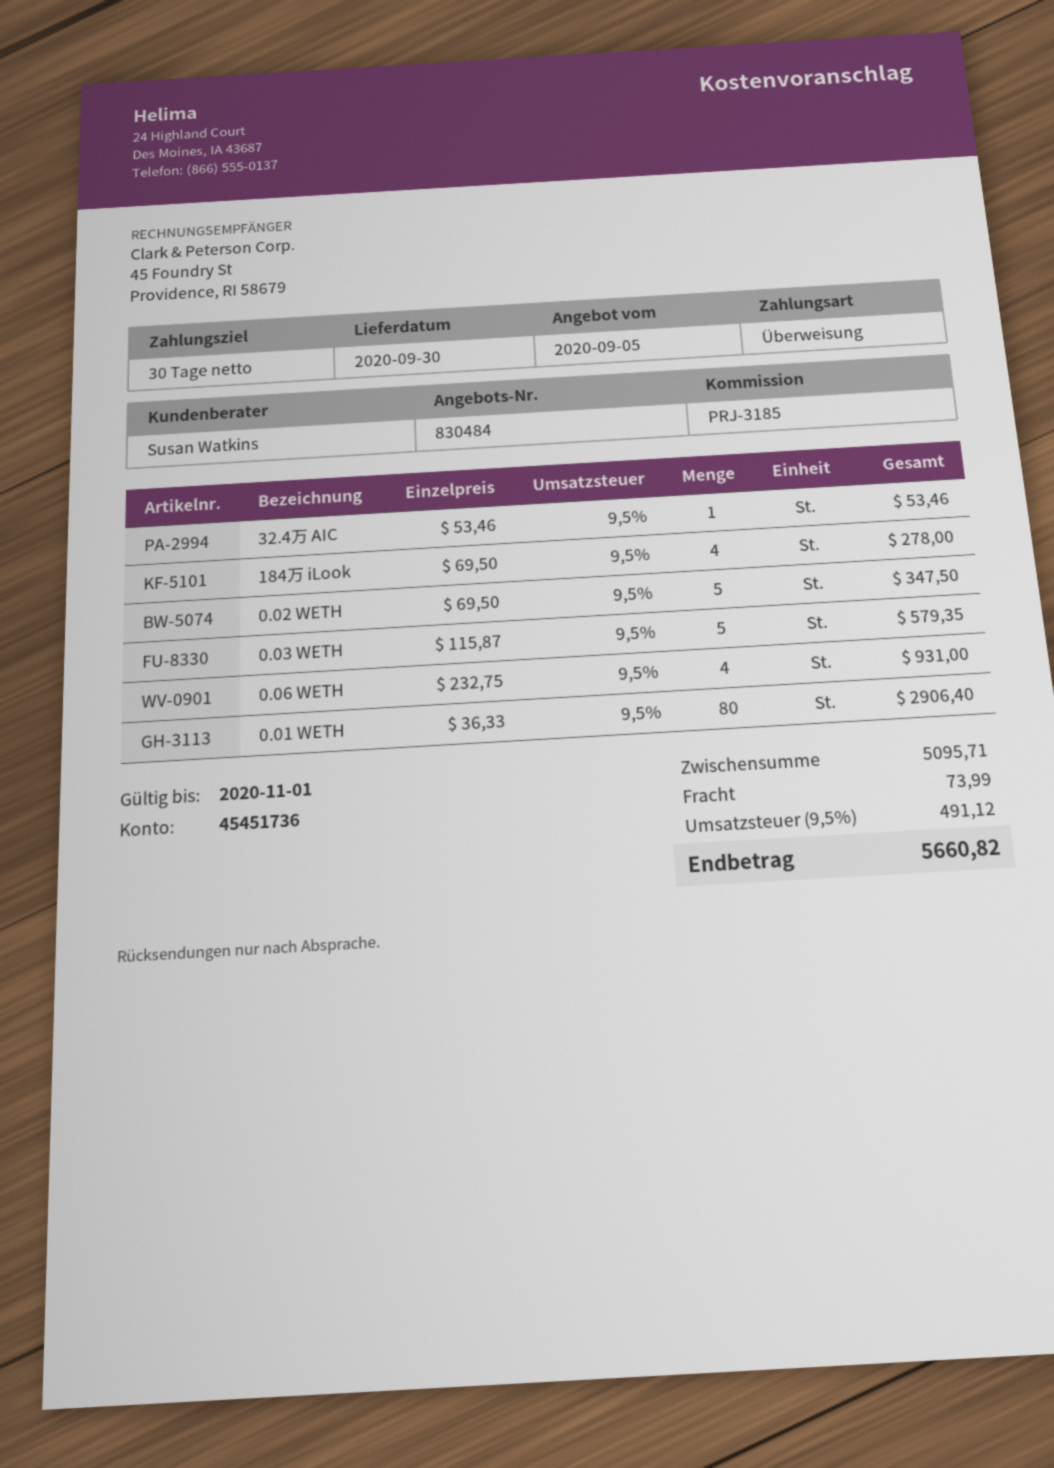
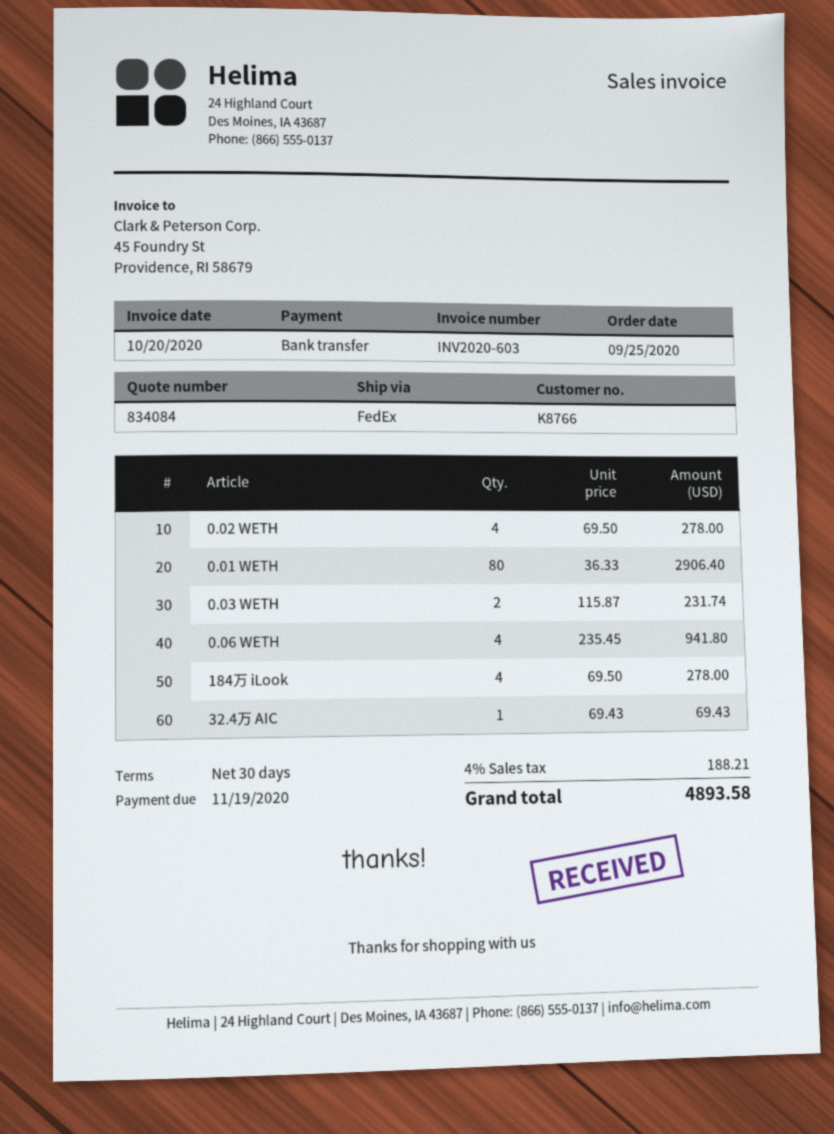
quote number: 830484 -> 834084
32.4万 AIC: 1 x 53.46 = 53.46 -> 1 x 69.43 = 69.43
0.02 WETH: 5 x 69.50 = 347.50 -> 4 x 69.50 = 278.00
0.03 WETH: 5 x 115.87 = 579.35 -> 2 x 115.87 = 231.74
0.06 WETH: 4 x 232.75 = 931.00 -> 4 x 235.45 = 941.80
shipping: 73.99 -> none
tax: 9.5% = 491.12 -> 4% = 188.21
total: 5660.82 -> 4893.58

